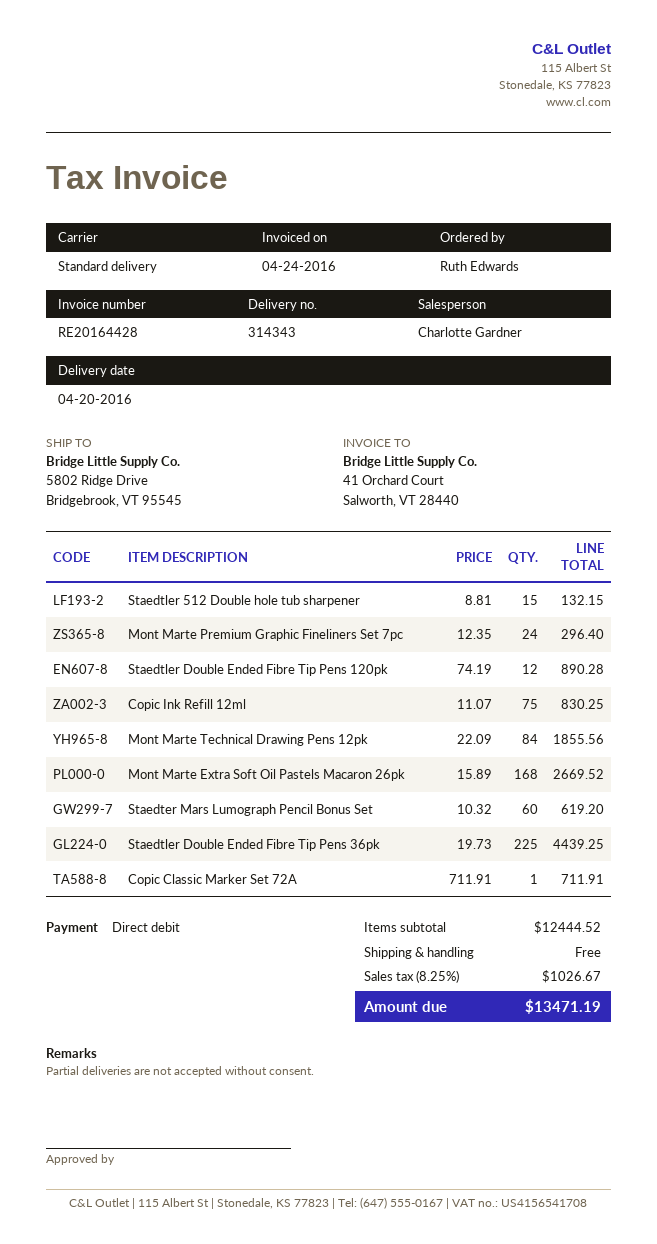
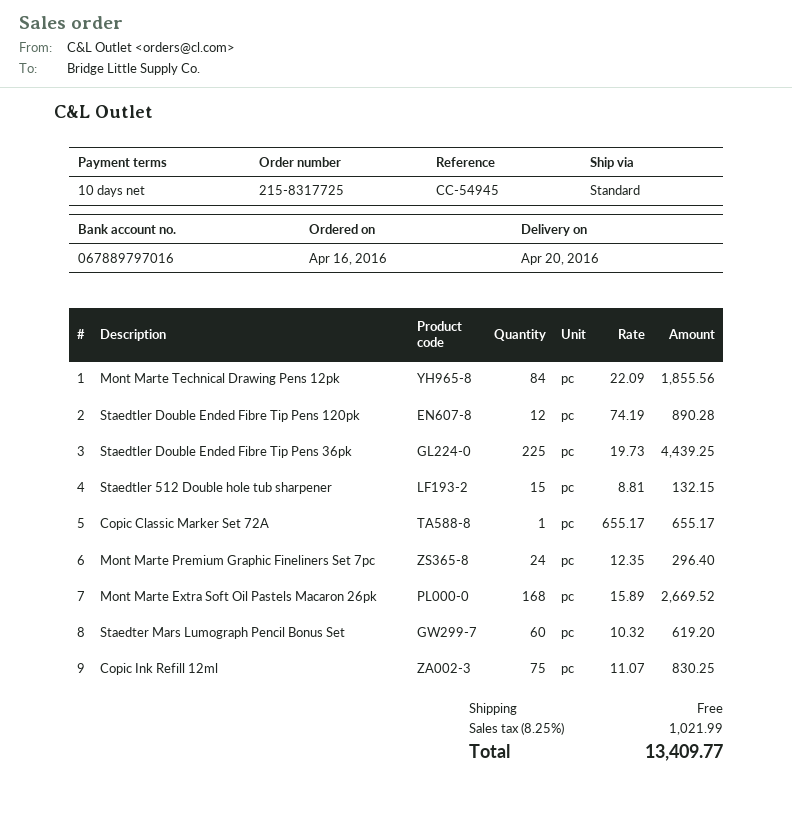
Copic Classic Marker Set 72A: 1 x 711.91 = 711.91 -> 1 x 655.17 = 655.17
tax: 8.25% = 1026.67 -> 8.25% = 1021.99
total: 13471.19 -> 13409.77

